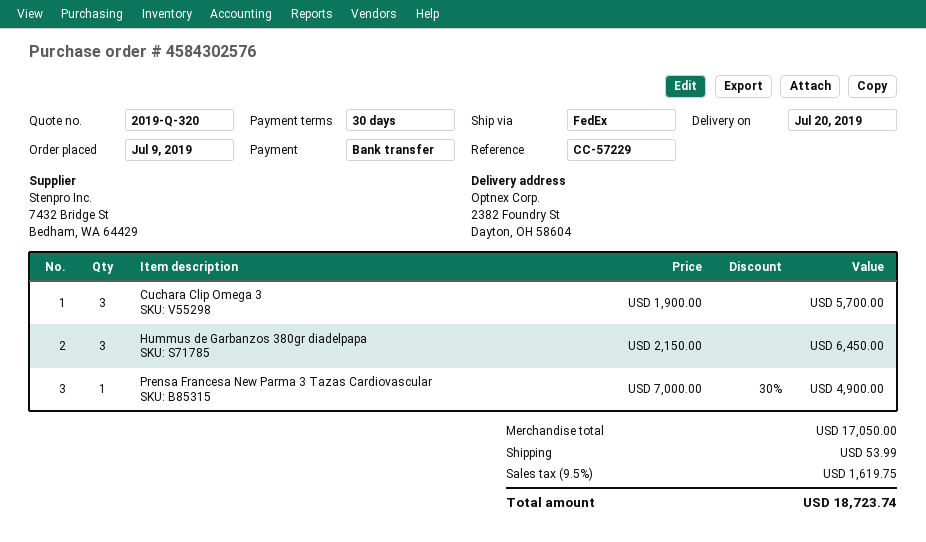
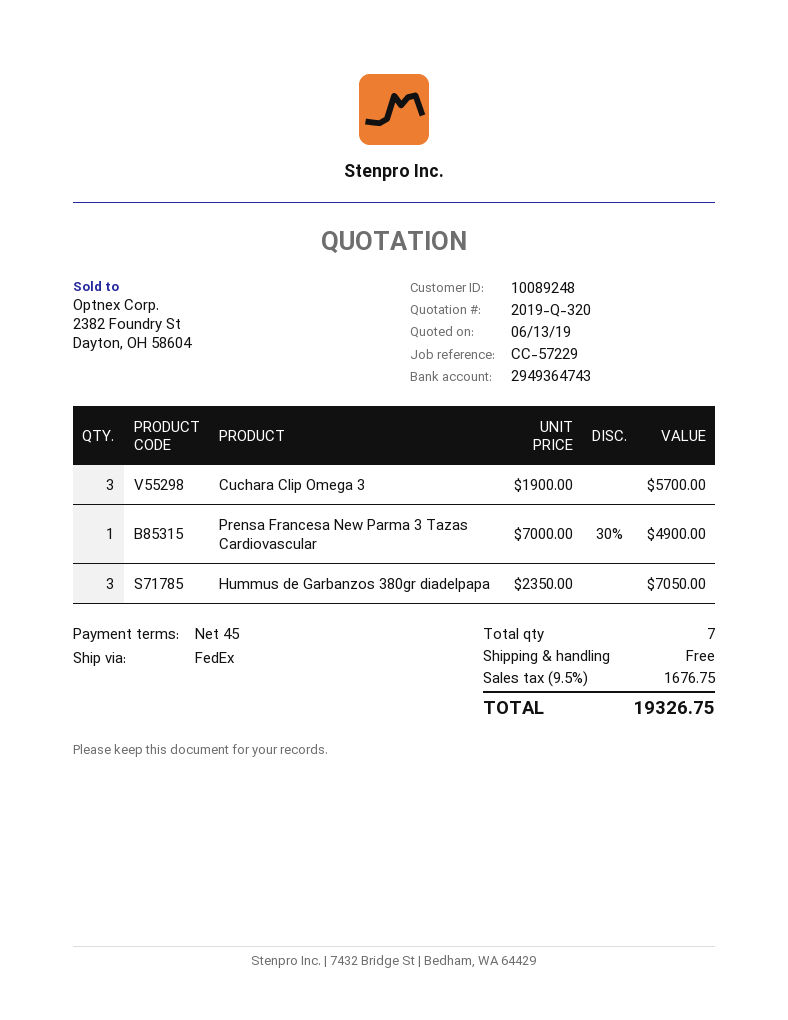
payment terms: 30 days -> 45 days
Hummus de Garbanzos 380gr diadelpapa: 3 x 2150.00 = 6450.00 -> 3 x 2350.00 = 7050.00
shipping: 53.99 -> 0.00
tax: 9.5% = 1619.75 -> 9.5% = 1676.75
total: 18723.74 -> 19326.75

